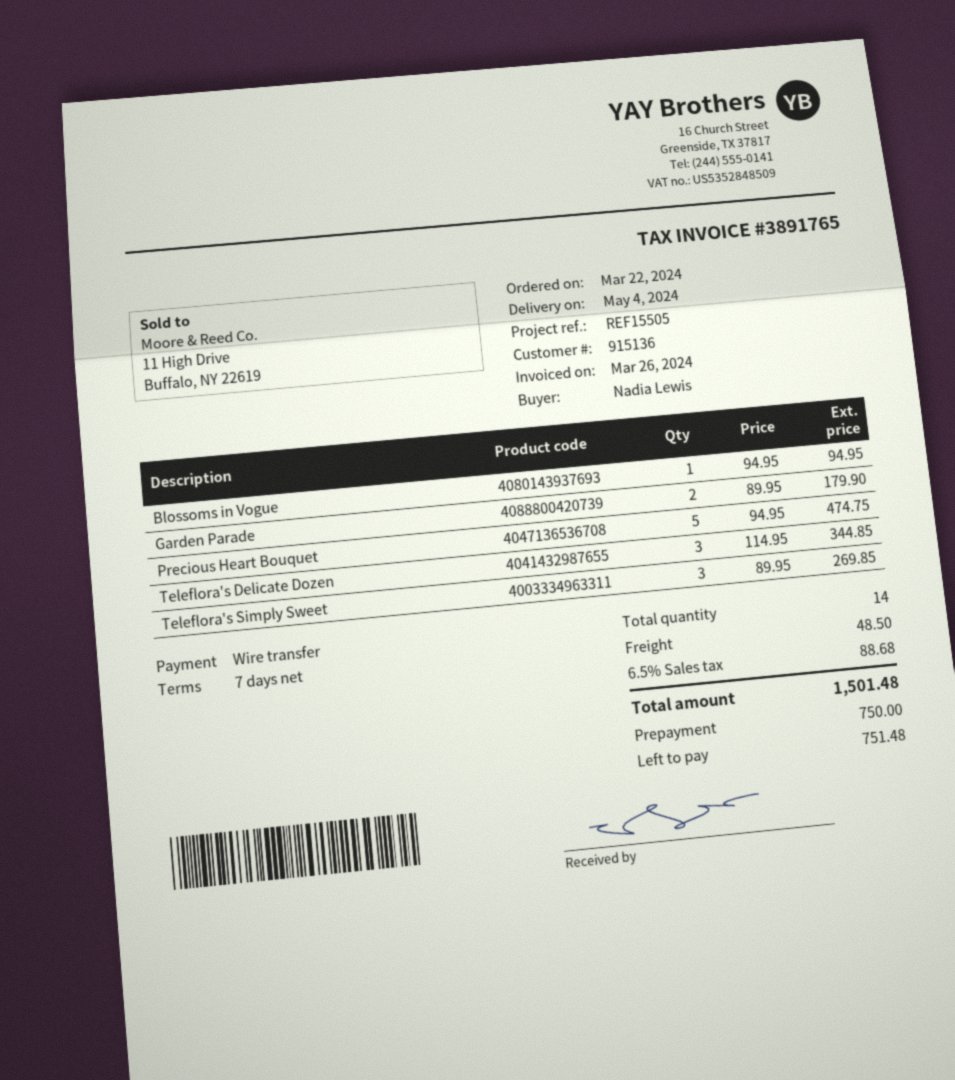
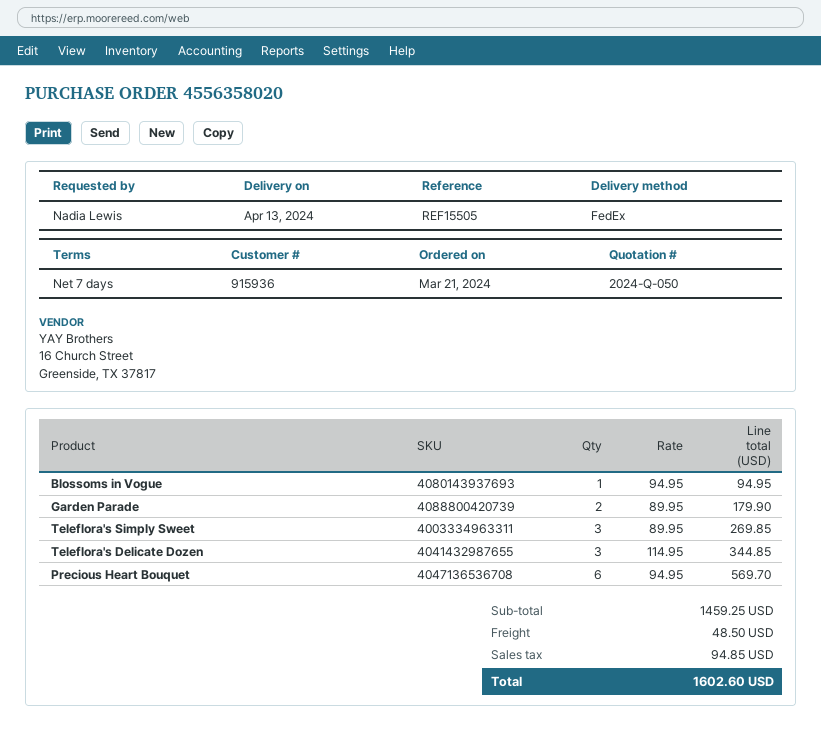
order date: 2024-03-22 -> 2024-03-21
delivery date: 2024-05-04 -> 2024-04-13
customer number: 915136 -> 915936
Precious Heart Bouquet: 5 x 94.95 = 474.75 -> 6 x 94.95 = 569.70
tax: 88.68 -> 94.85
total: 1501.48 -> 1602.60

